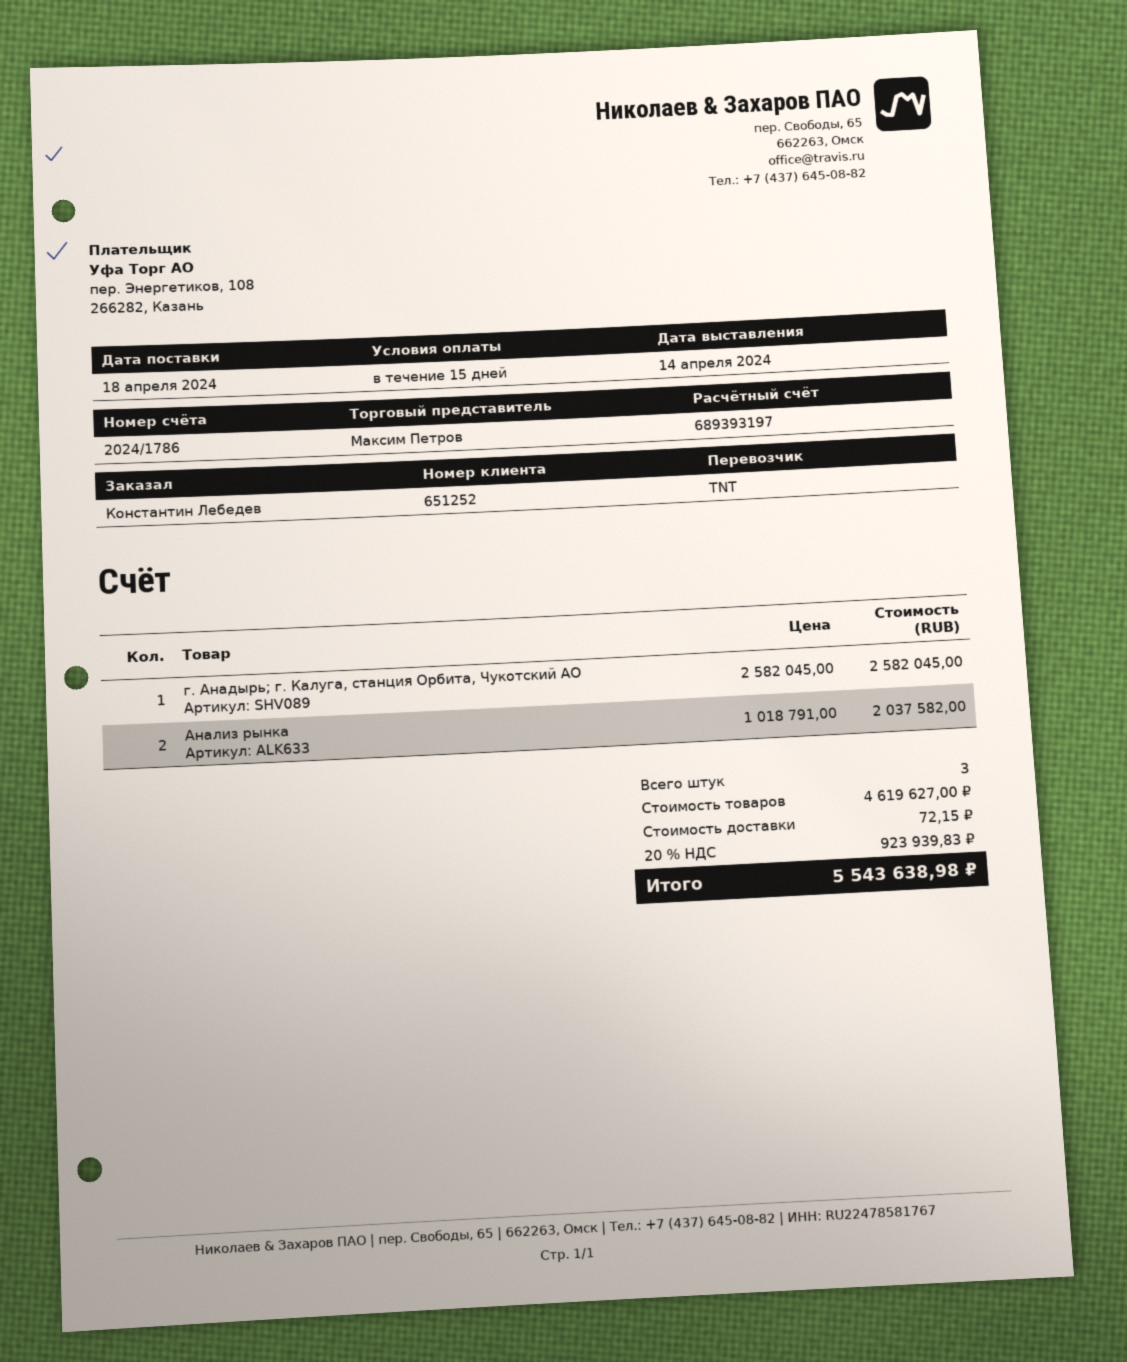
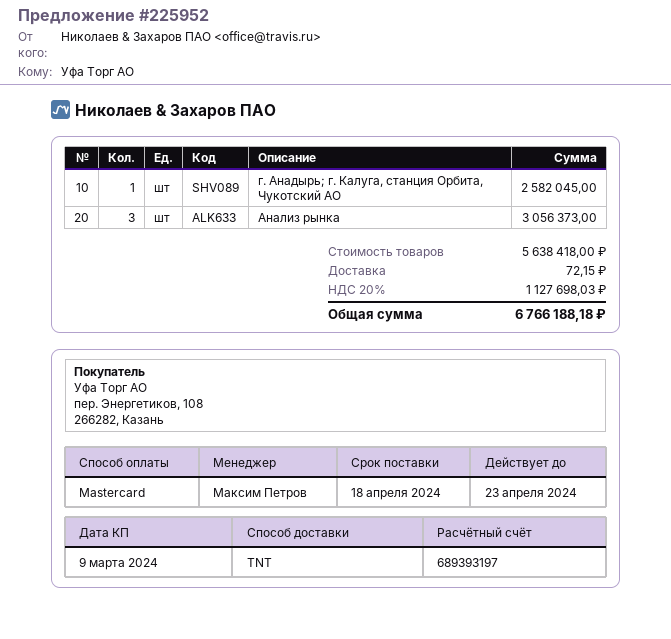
Анализ рынка: 2 for 2037582.00 -> 3 for 3056373.00
subtotal: 4619627.00 -> 5638418.00
tax: 20% = 923939.83 -> 20% = 1127698.03
total: 5543638.98 -> 6766188.18

